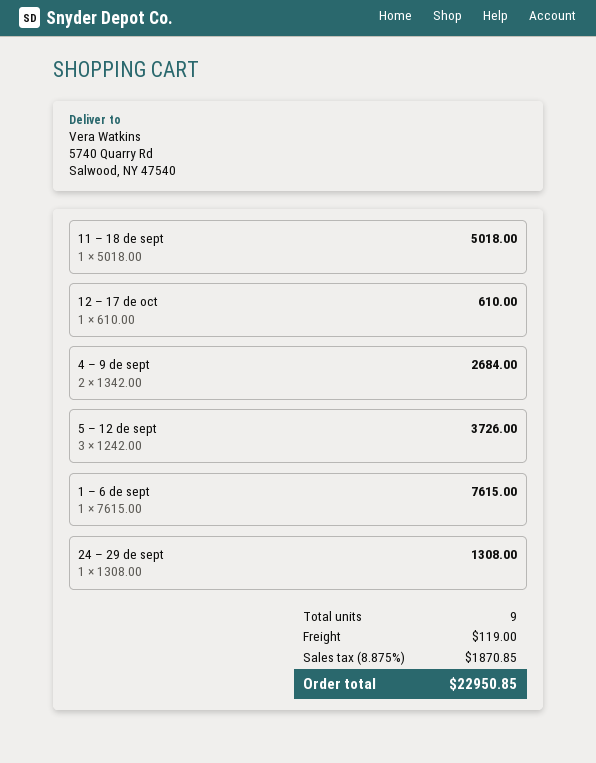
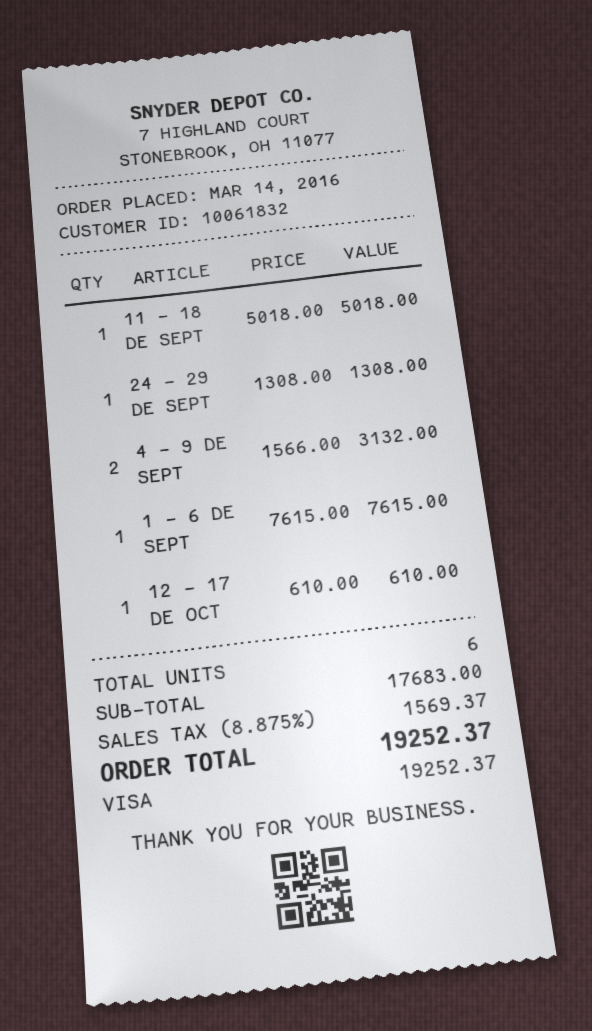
4 – 9 de sept: 2 x 1342.00 = 2684.00 -> 2 x 1566.00 = 3132.00
5 – 12 de sept: 3 x 1242.00 = 3726.00 -> none
total quantity: 9 -> 6
shipping: 119.00 -> none
tax: 8.875% = 1870.85 -> 8.875% = 1569.37
total: 22950.85 -> 19252.37

